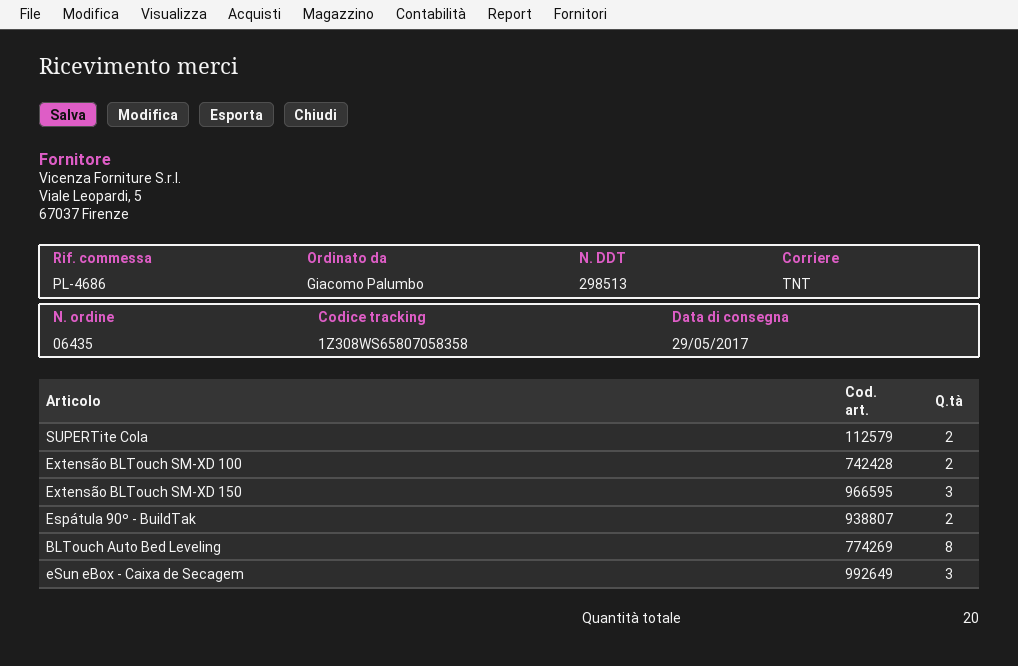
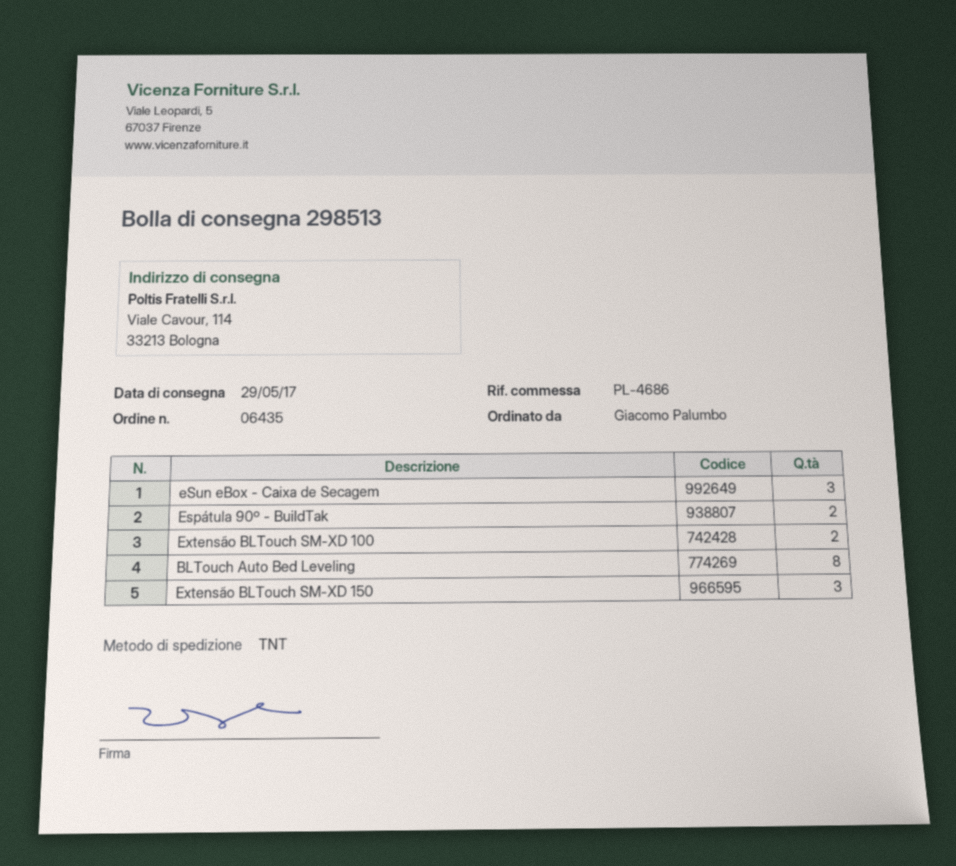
SUPERTite Cola: 2 -> none

